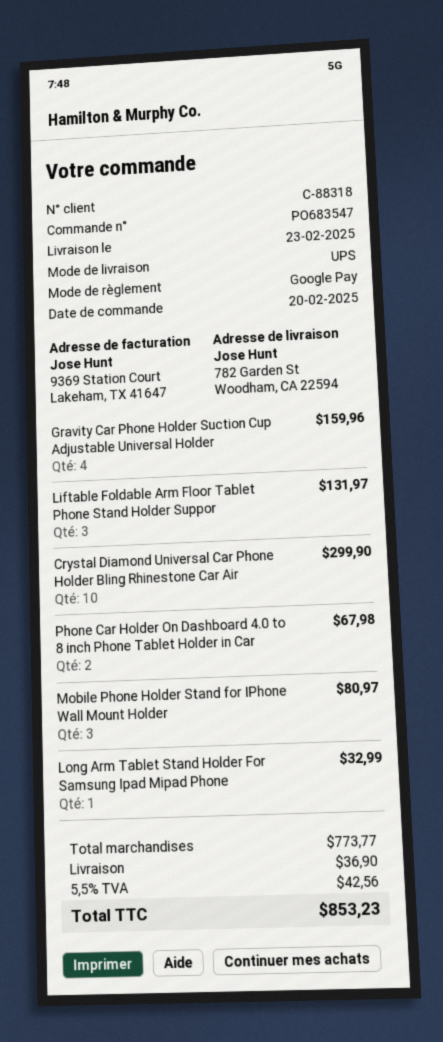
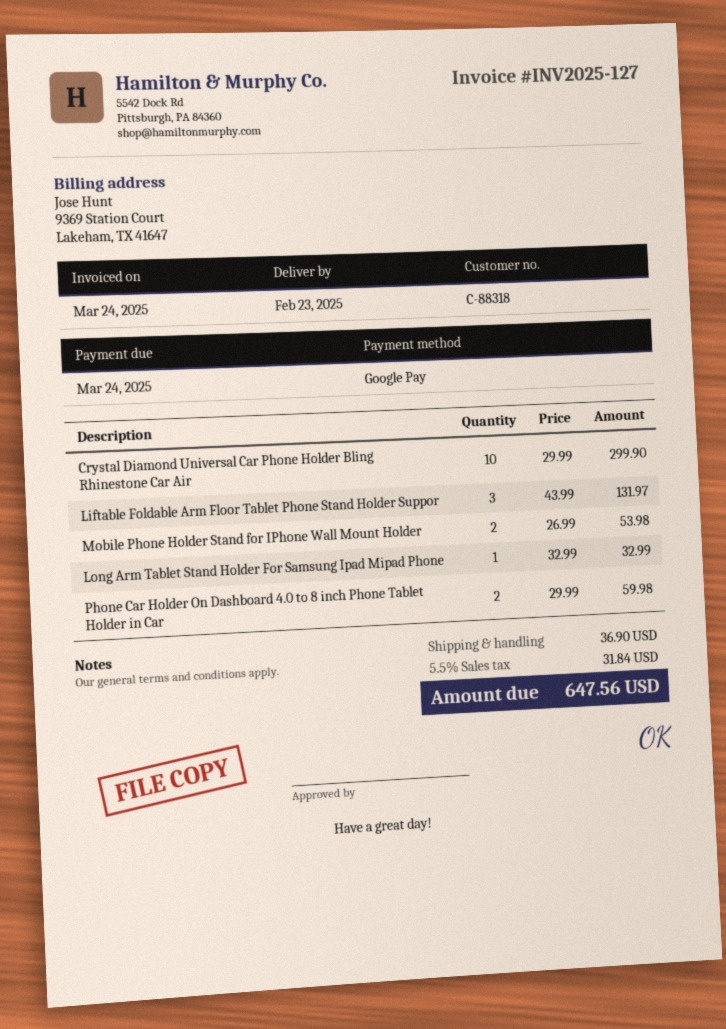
Gravity Car Phone Holder Suction Cup Adjustable Universal Holder: 4 for 159.96 -> none
Phone Car Holder On Dashboard 4.0 to 8 inch Phone Tablet Holder in Car: 2 for 67.98 -> 2 for 59.98
Mobile Phone Holder Stand for IPhone Wall Mount Holder: 3 for 80.97 -> 2 for 53.98
tax: 5.5% = 42.56 -> 5.5% = 31.84
total: 853.23 -> 647.56

